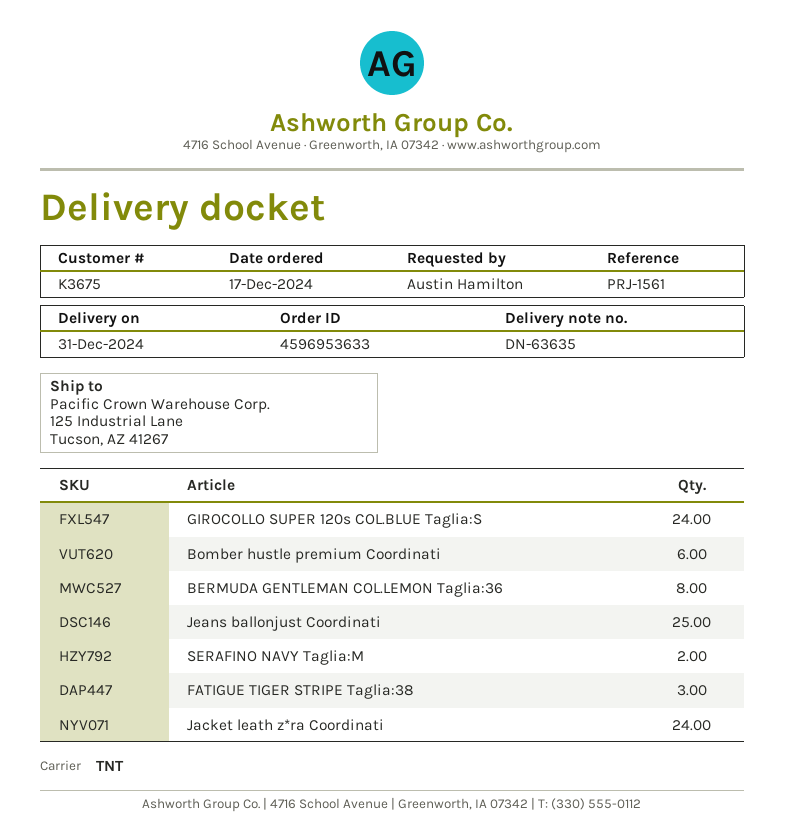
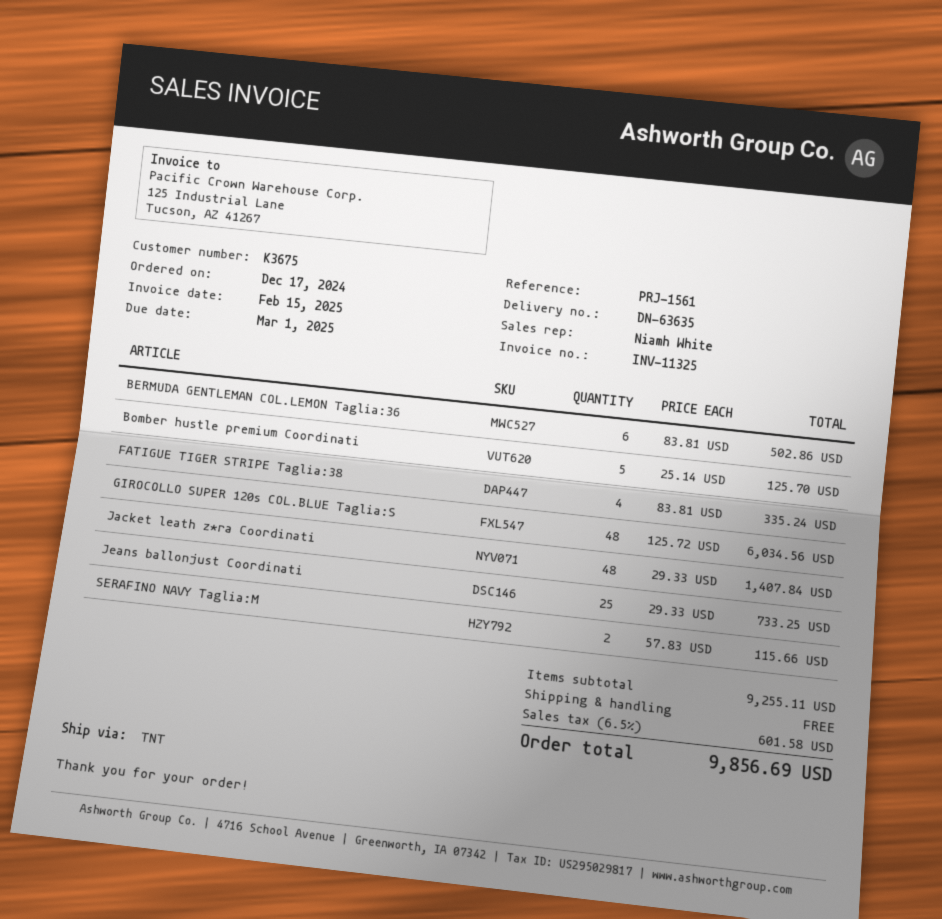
GIROCOLLO SUPER 120s COL.BLUE Taglia:S: 24 -> 48
Bomber hustle premium Coordinati: 6 -> 5
BERMUDA GENTLEMAN COL.LEMON Taglia:36: 8 -> 6
FATIGUE TIGER STRIPE Taglia:38: 3 -> 4
Jacket leath z*ra Coordinati: 24 -> 48

